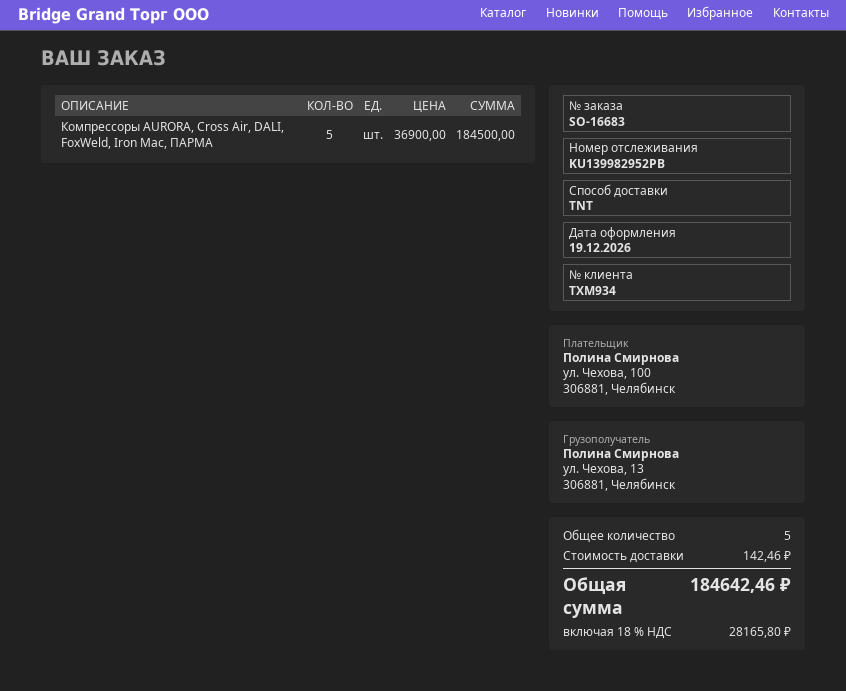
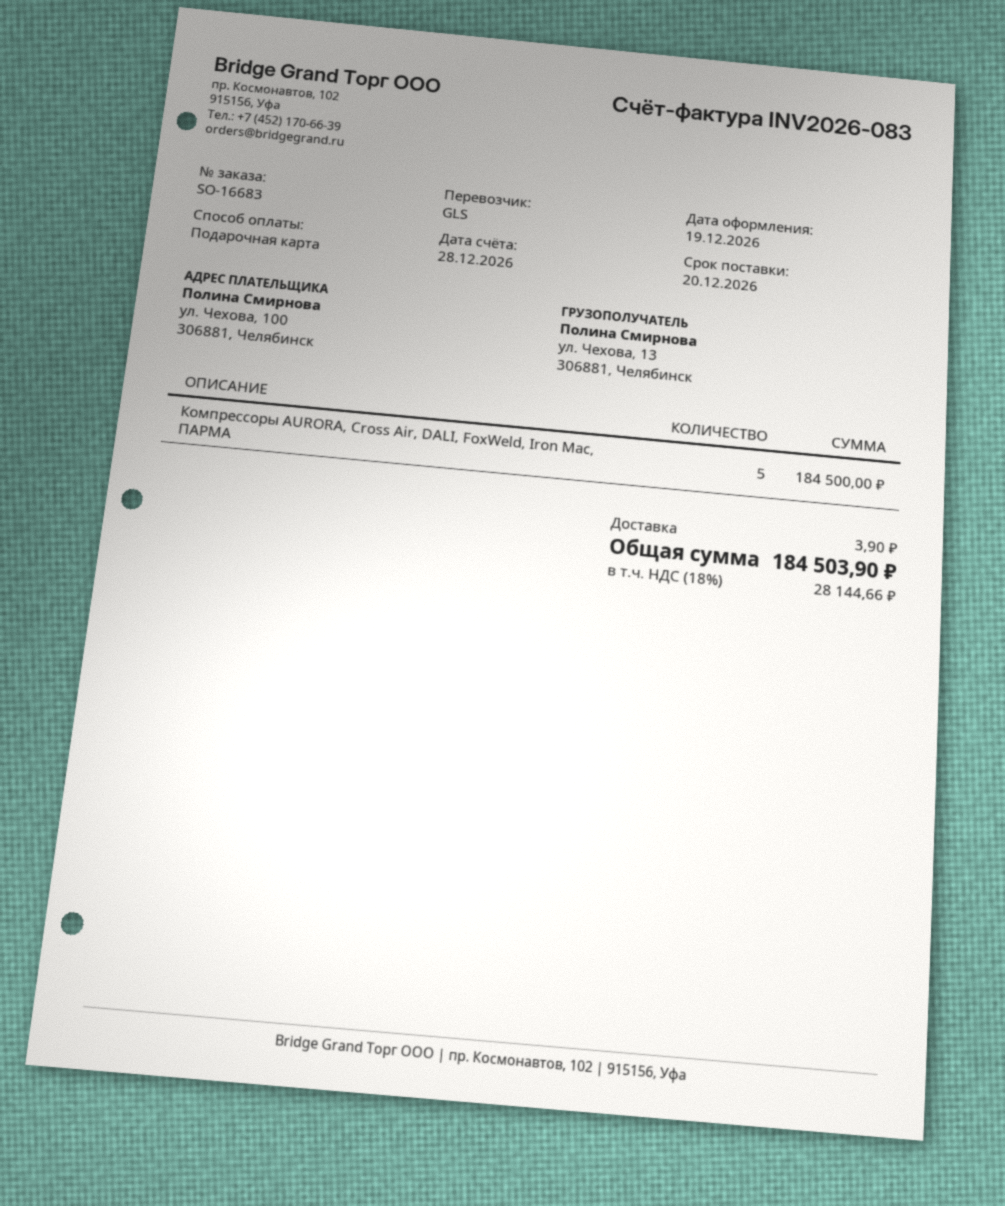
shipping method: TNT -> GLS
shipping: 142.46 -> 3.90
tax: 18% = 28165.80 -> 18% = 28144.66
total: 184642.46 -> 184503.90

